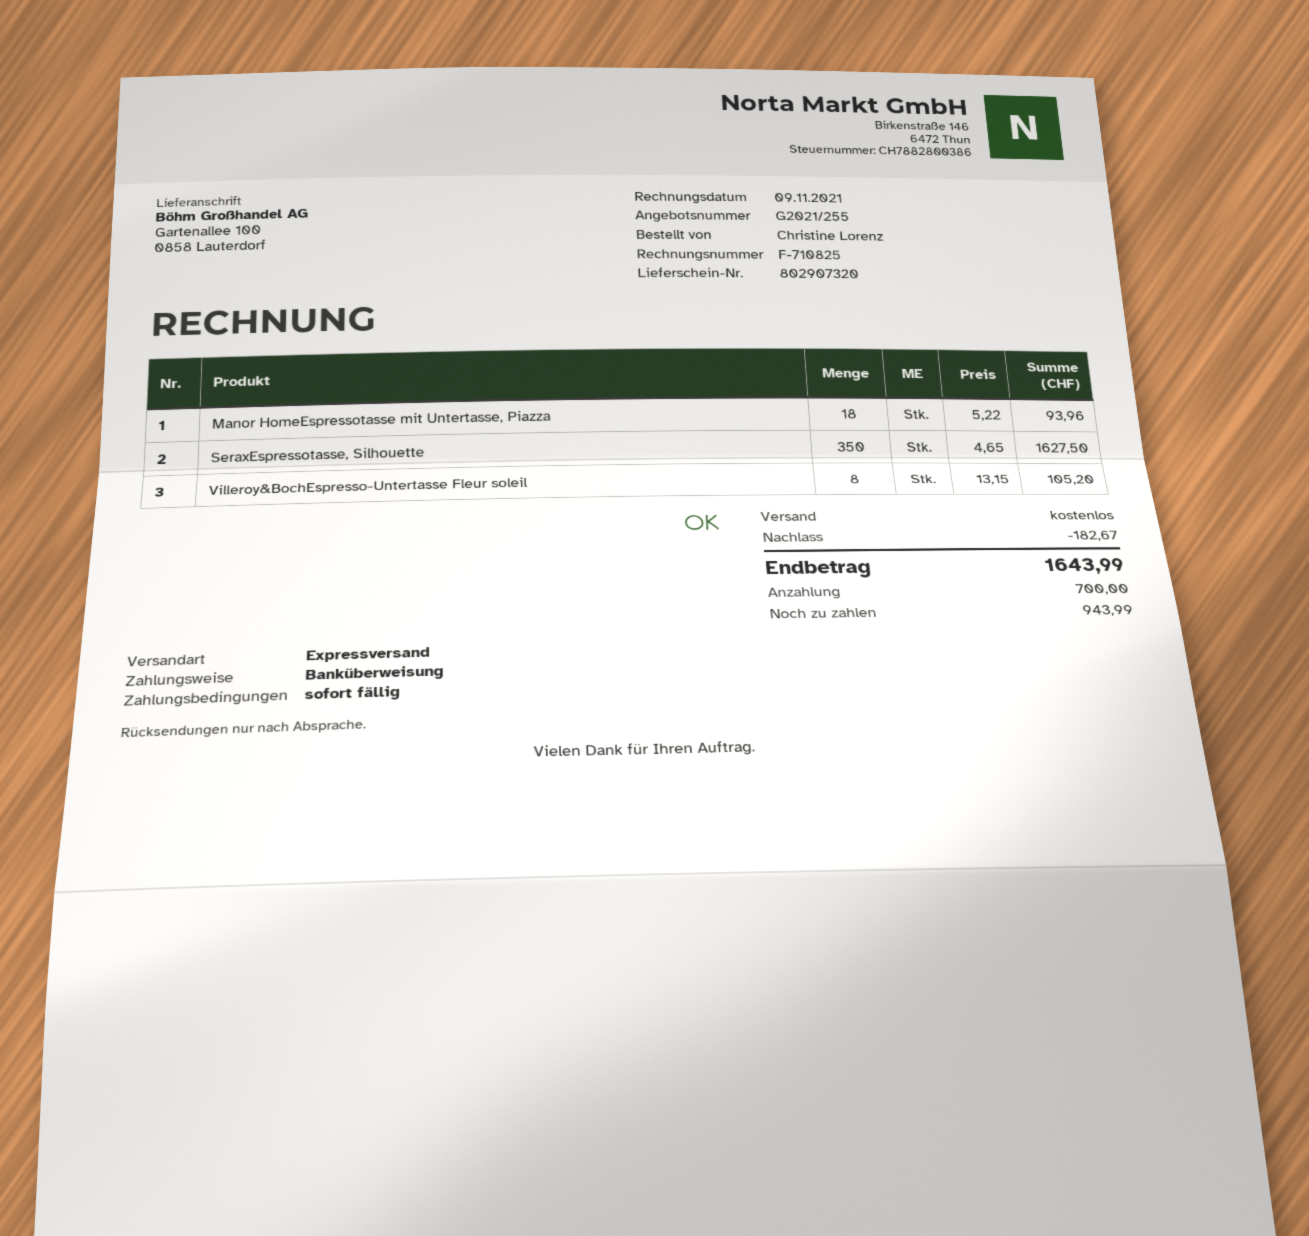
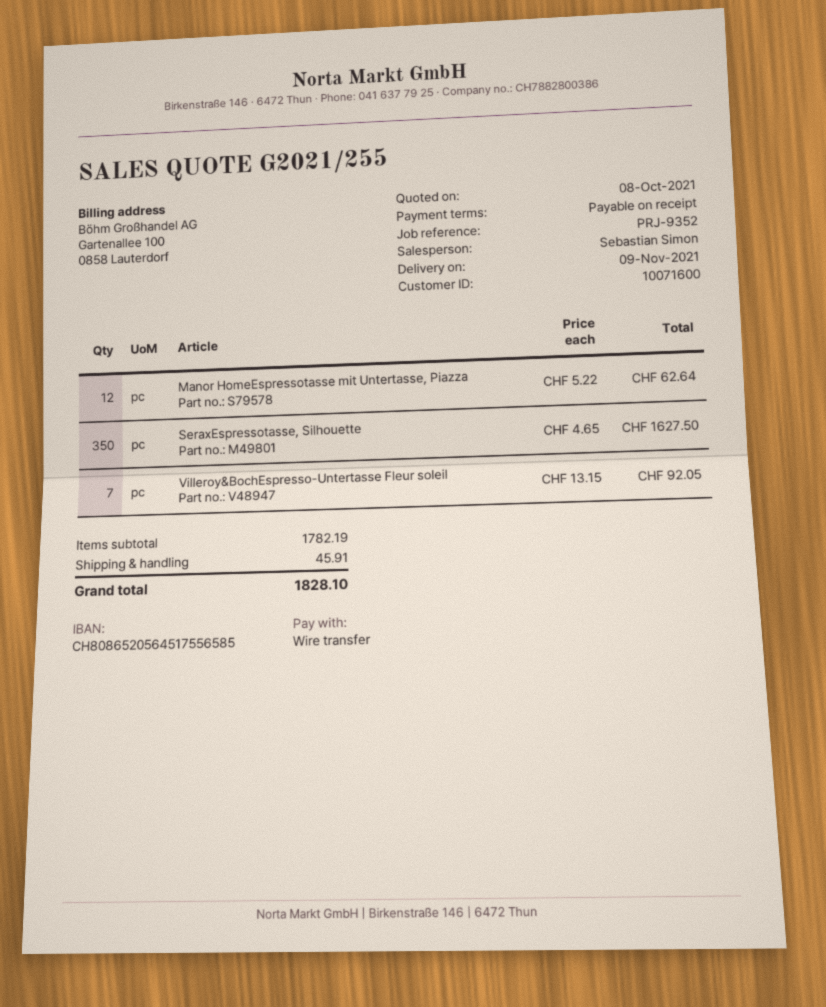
Manor HomeEspressotasse mit Untertasse, Piazza: 18 x 5.22 = 93.96 -> 12 x 5.22 = 62.64
Villeroy&BochEspresso-Untertasse Fleur soleil: 8 x 13.15 = 105.20 -> 7 x 13.15 = 92.05
discount: 182.67 -> none
shipping: 0.00 -> 45.91
total: 1643.99 -> 1828.10

